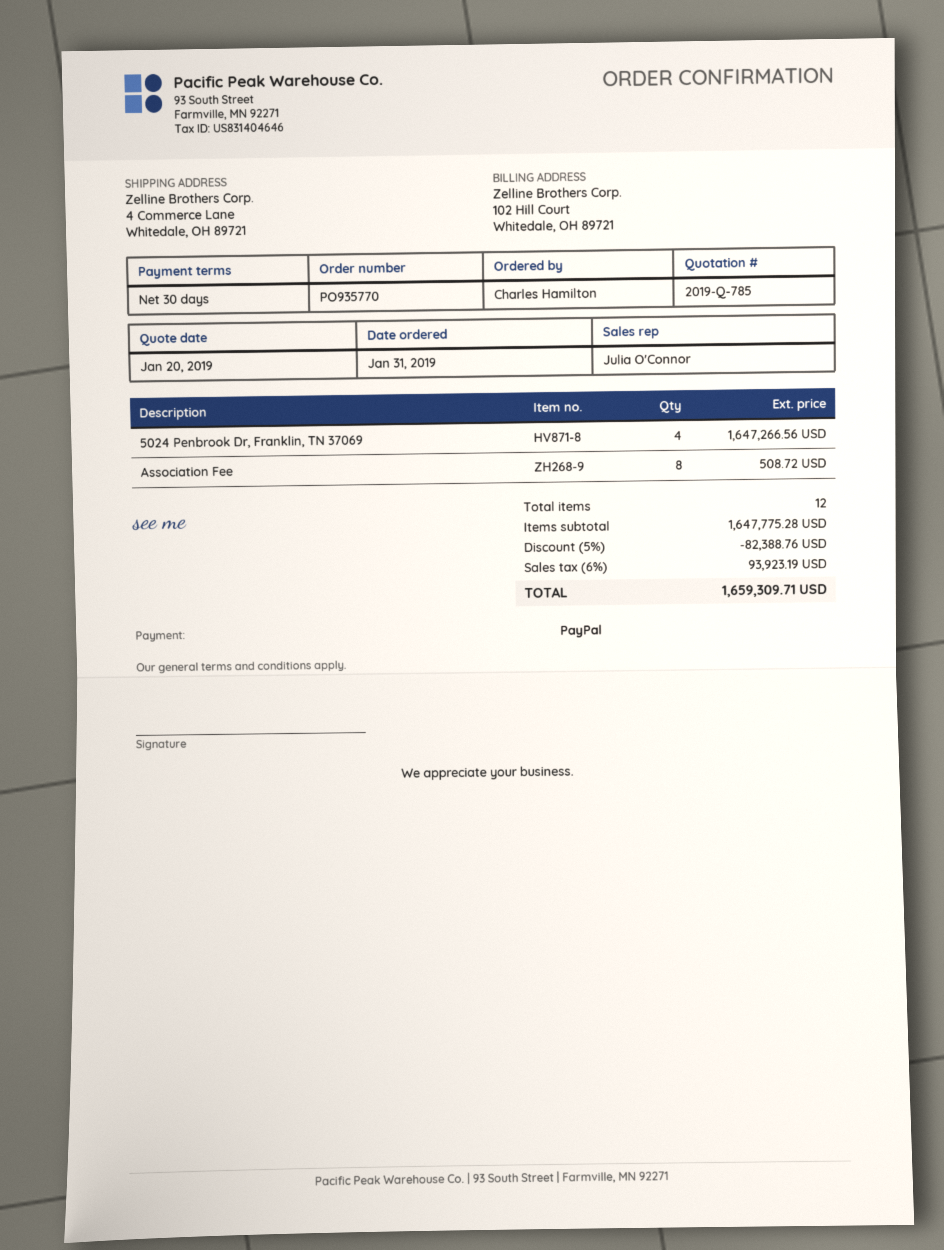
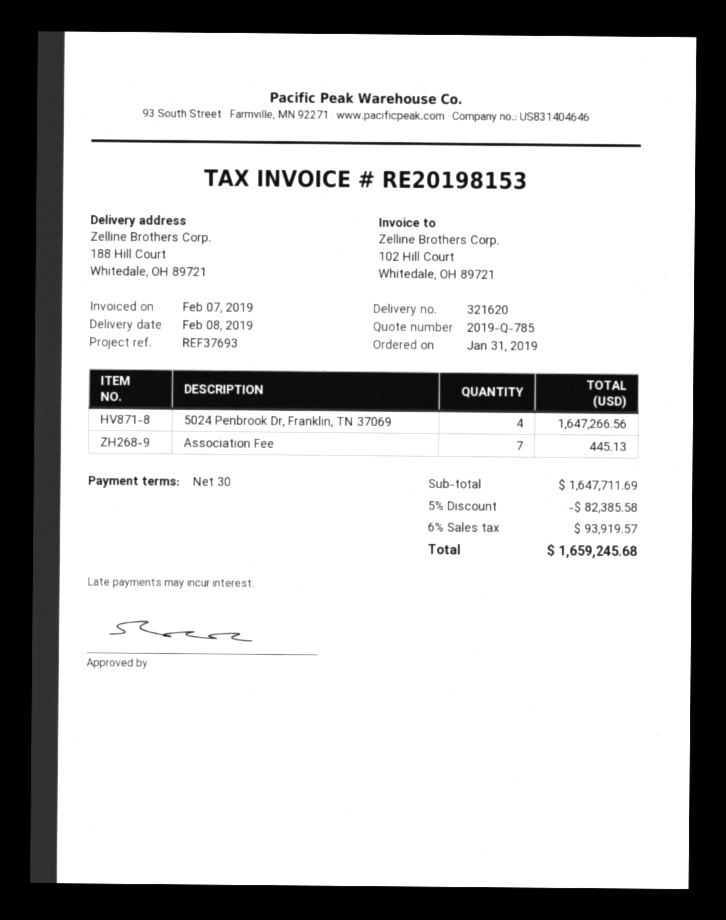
ship to: 4 Commerce Lane, Whitedale, OH 89721 -> 188 Hill Court, Whitedale, OH 89721
Association Fee: 8 for 508.72 -> 7 for 445.13
subtotal: 1647775.28 -> 1647711.69
discount: 5% = 82388.76 -> 5% = 82385.58
tax: 6% = 93923.19 -> 6% = 93919.57
total: 1659309.71 -> 1659245.68

